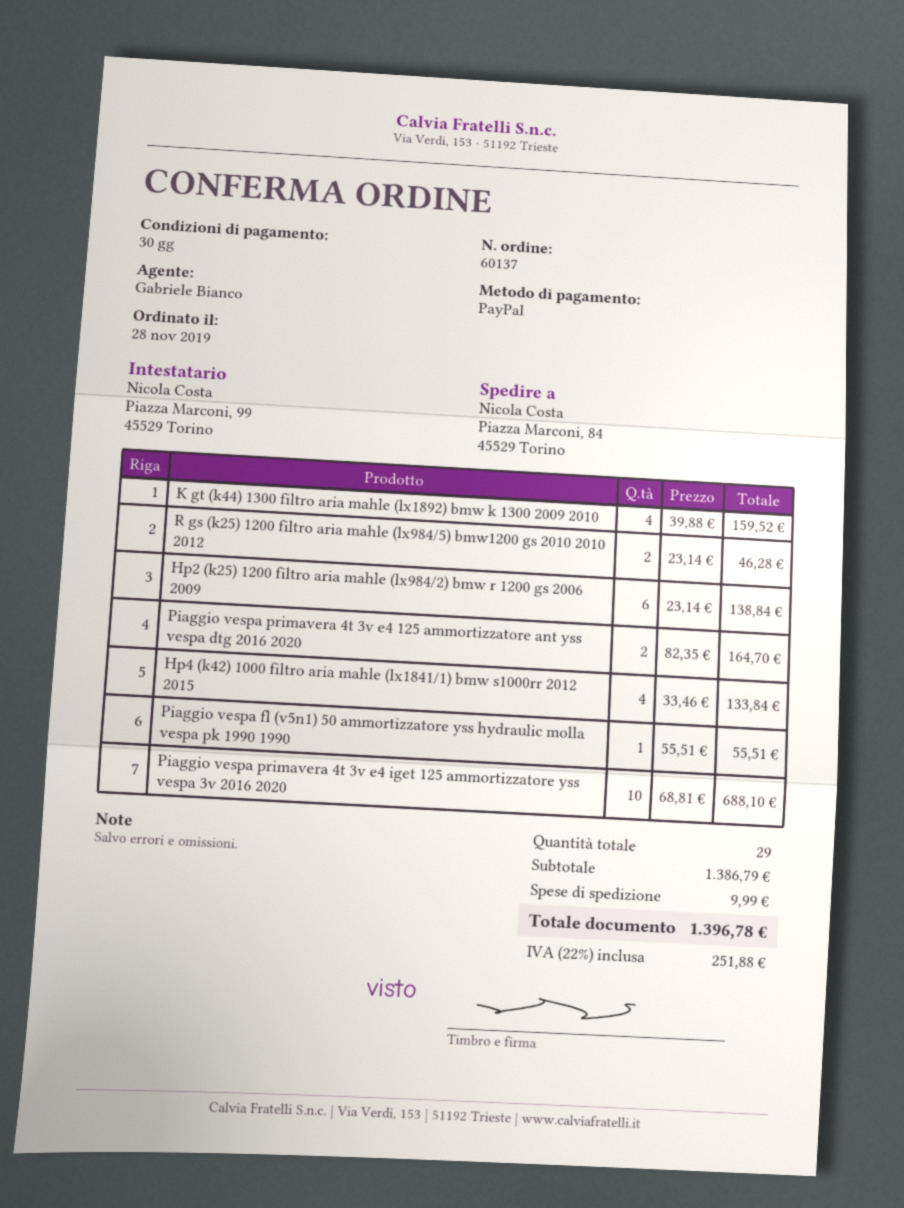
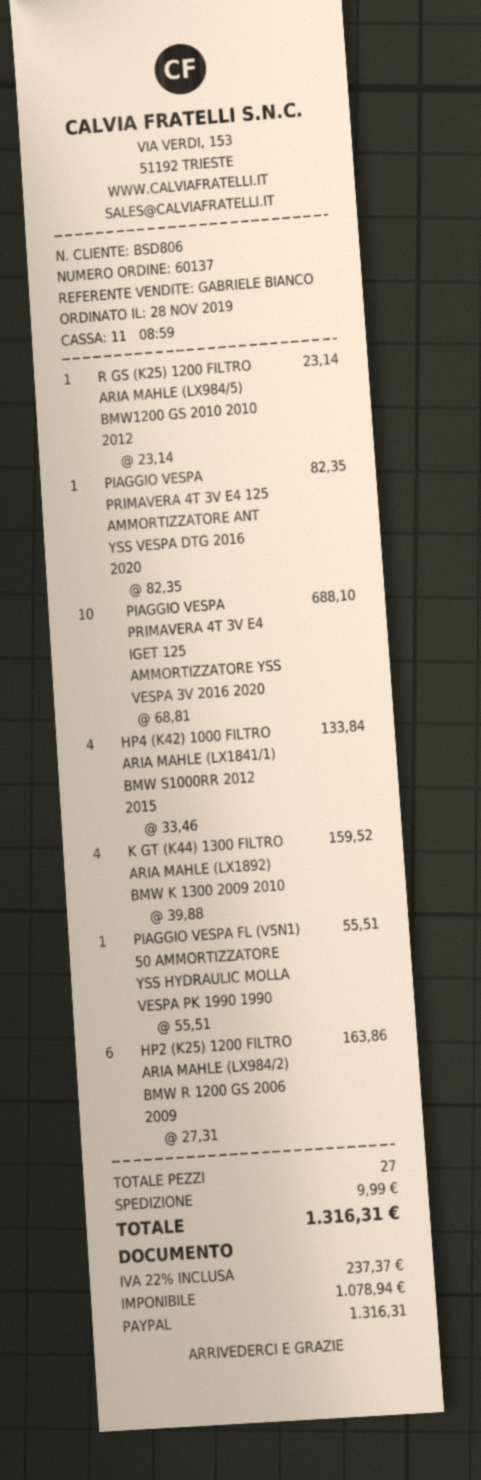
R gs (k25) 1200 filtro aria mahle (lx984/5) bmw1200 gs 2010 2010 2012: 2 x 23.14 = 46.28 -> 1 x 23.14 = 23.14
Hp2 (k25) 1200 filtro aria mahle (lx984/2) bmw r 1200 gs 2006 2009: 6 x 23.14 = 138.84 -> 6 x 27.31 = 163.86
Piaggio vespa primavera 4t 3v e4 125 ammortizzatore ant yss vespa dtg 2016 2020: 2 x 82.35 = 164.70 -> 1 x 82.35 = 82.35
total quantity: 29 -> 27
tax: 22% = 251.88 -> 22% = 237.37
total: 1396.78 -> 1316.31

